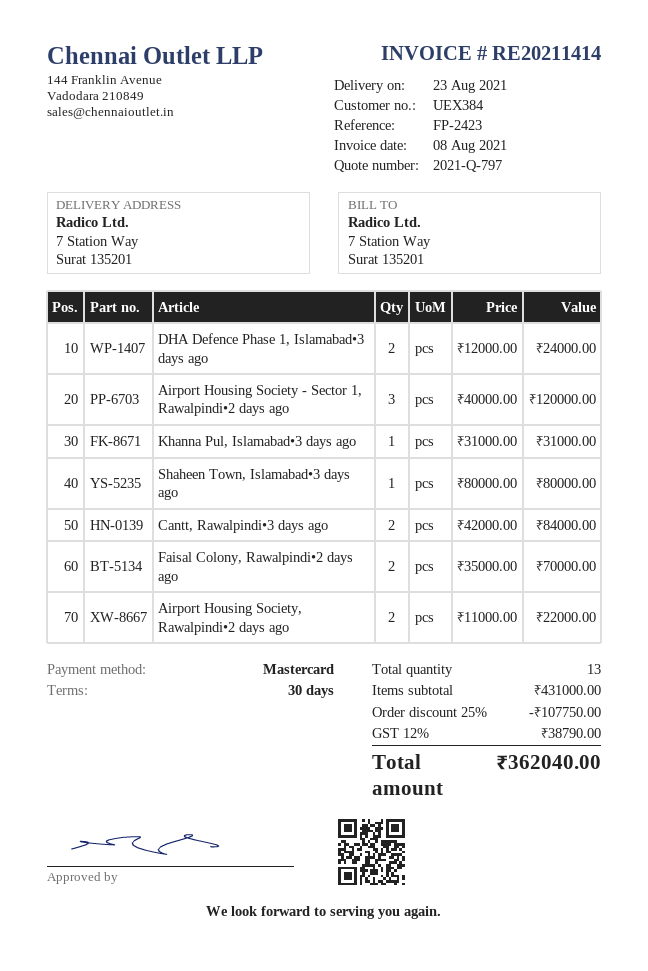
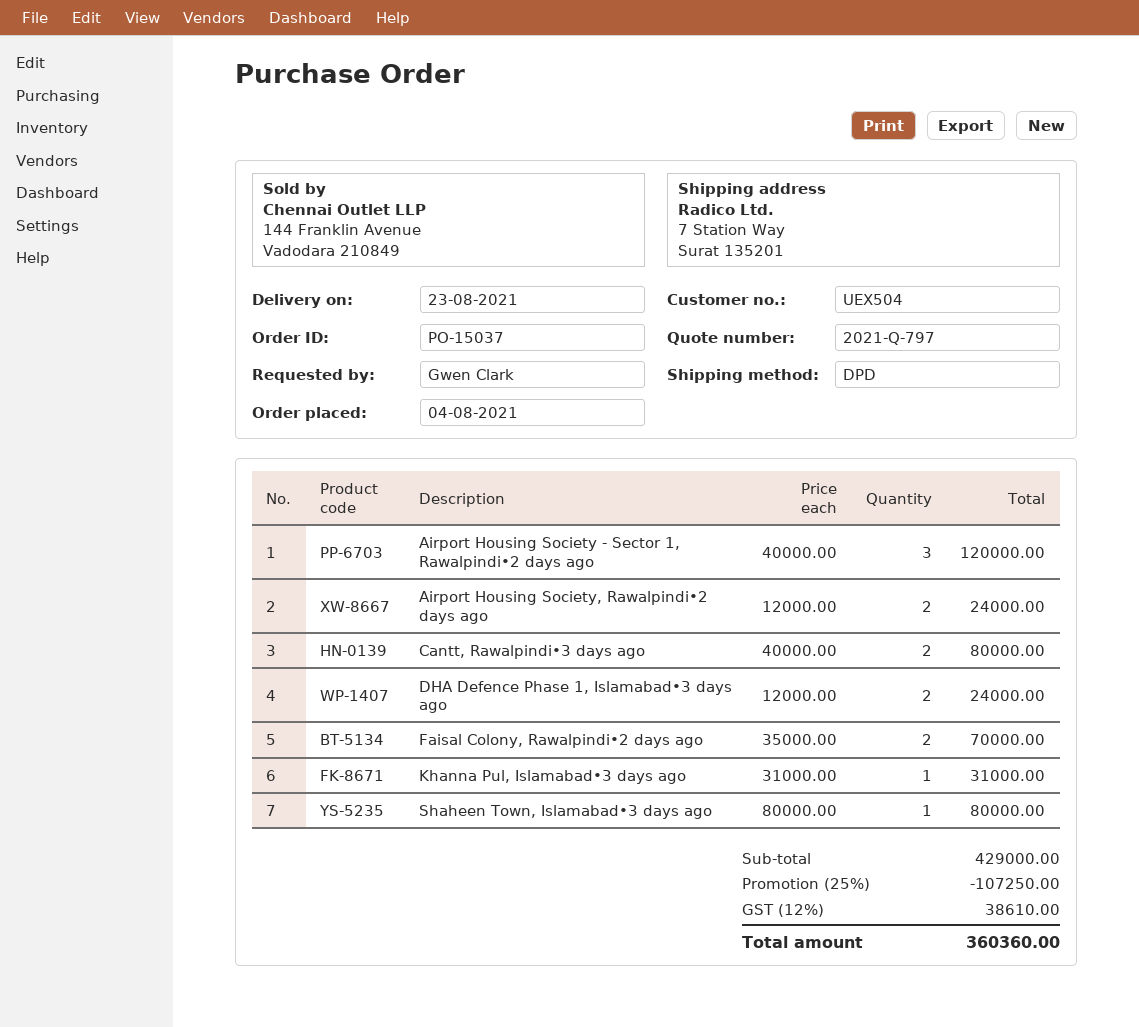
customer number: UEX384 -> UEX504
Cantt, Rawalpindi•3 days ago: 2 x 42000.00 = 84000.00 -> 2 x 40000.00 = 80000.00
Airport Housing Society, Rawalpindi•2 days ago: 2 x 11000.00 = 22000.00 -> 2 x 12000.00 = 24000.00
subtotal: 431000.00 -> 429000.00
discount: 25% = 107750.00 -> 25% = 107250.00
tax: 12% = 38790.00 -> 12% = 38610.00
total: 362040.00 -> 360360.00

